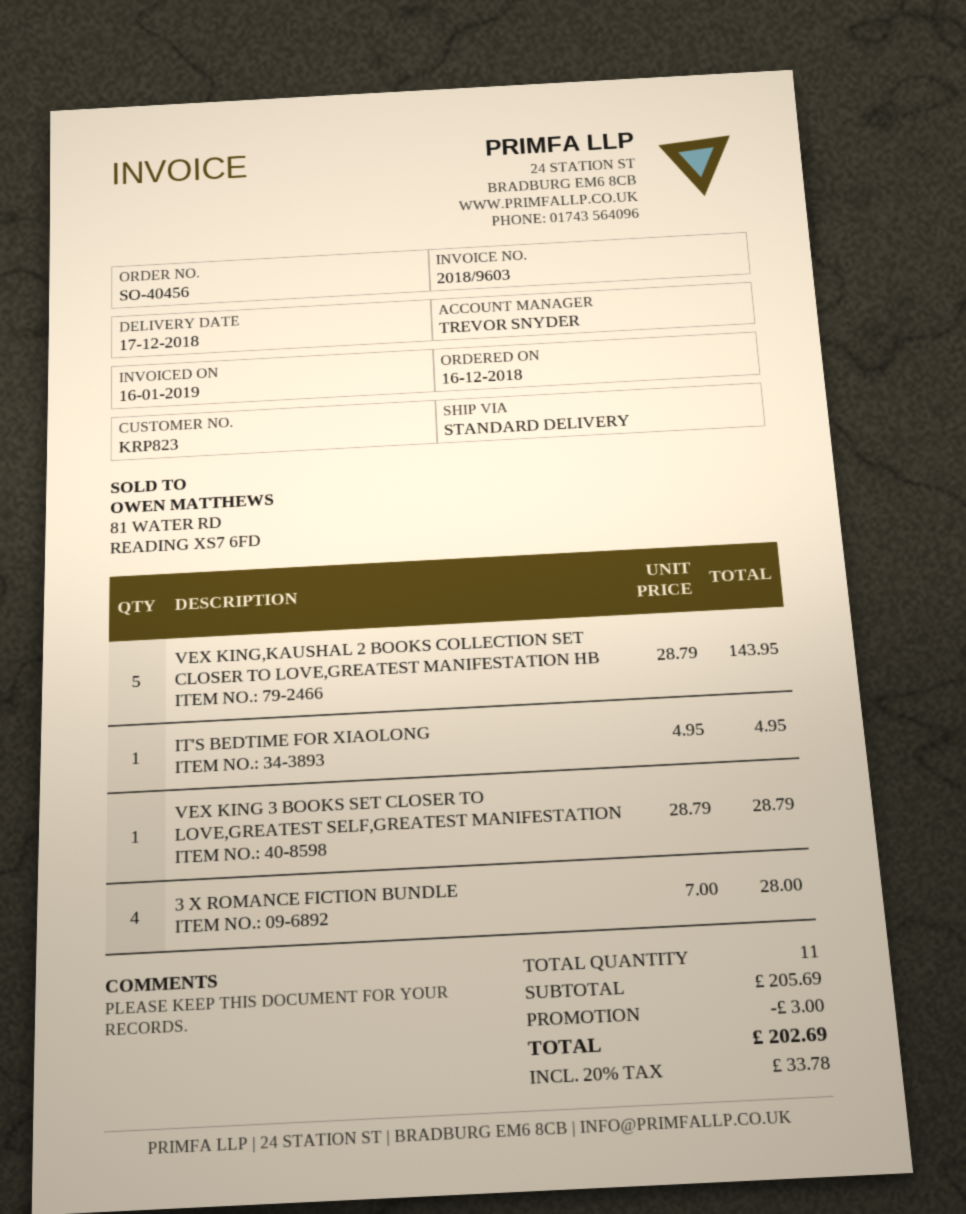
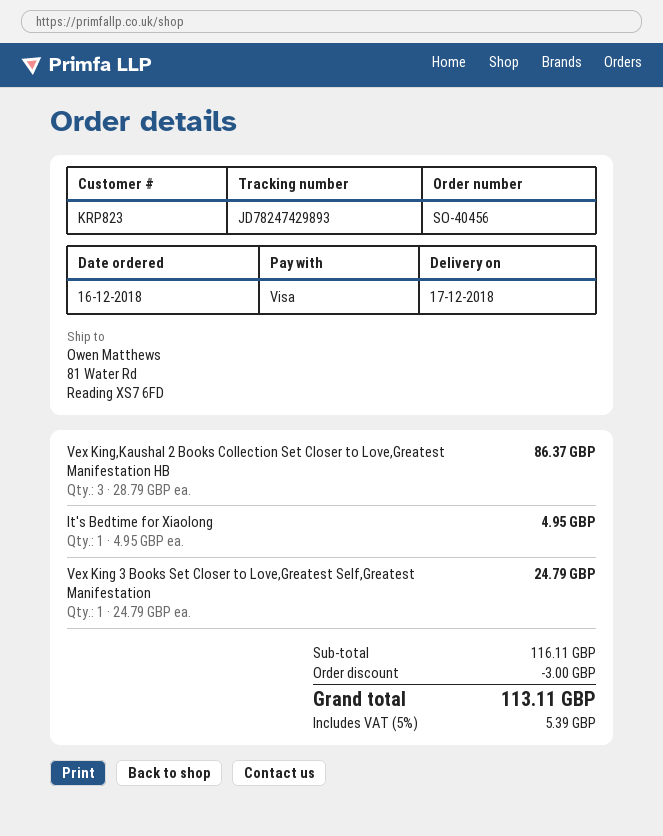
VEX KING,KAUSHAL 2 BOOKS COLLECTION SET CLOSER TO LOVE,GREATEST MANIFESTATION HB: 5 x 28.79 = 143.95 -> 3 x 28.79 = 86.37
VEX KING 3 BOOKS SET CLOSER TO LOVE,GREATEST SELF,GREATEST MANIFESTATION: 1 x 28.79 = 28.79 -> 1 x 24.79 = 24.79
3 X ROMANCE FICTION BUNDLE: 4 x 7.00 = 28.00 -> none
subtotal: 205.69 -> 116.11
tax: 20% = 33.78 -> 5% = 5.39
total: 202.69 -> 113.11

